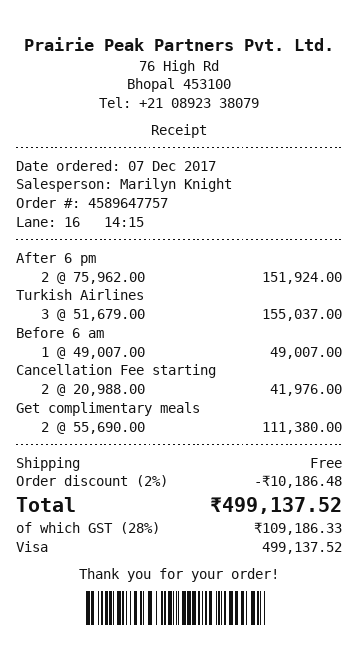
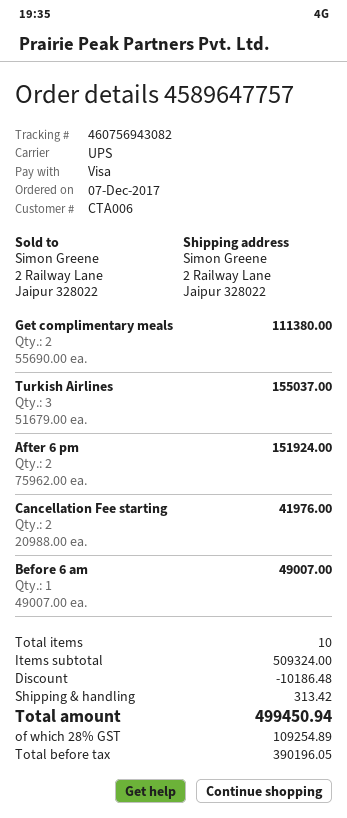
shipping: 0.00 -> 313.42
tax: 28% = 109186.33 -> 28% = 109254.89
total: 499137.52 -> 499450.94

